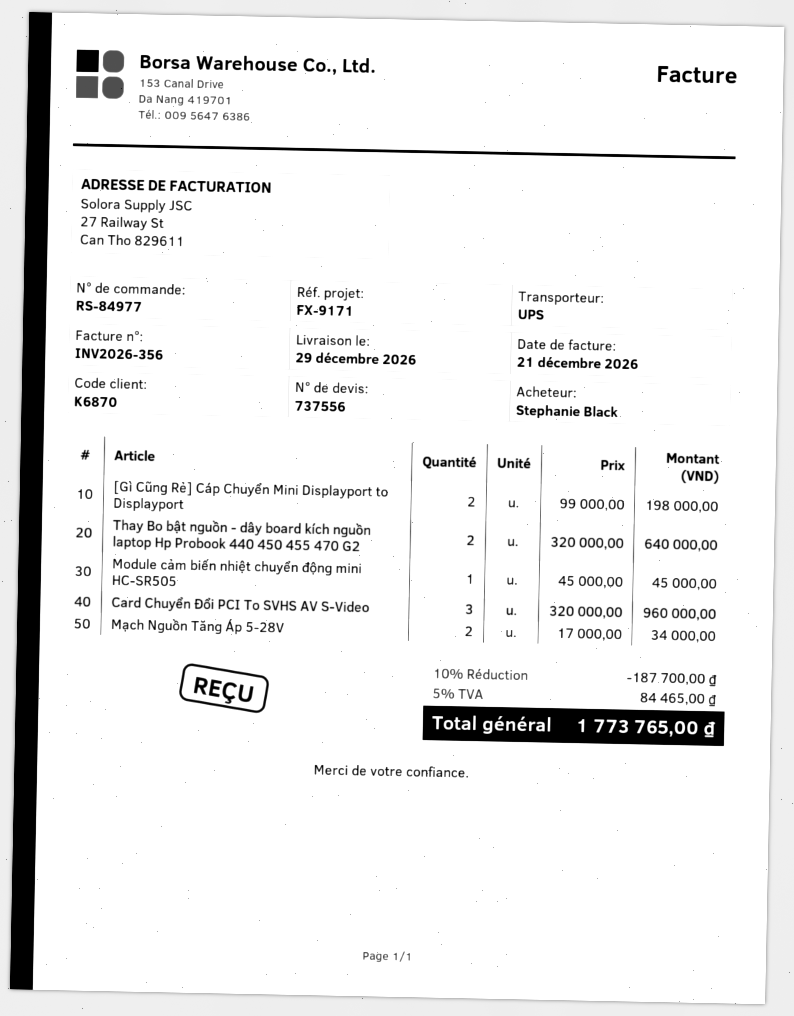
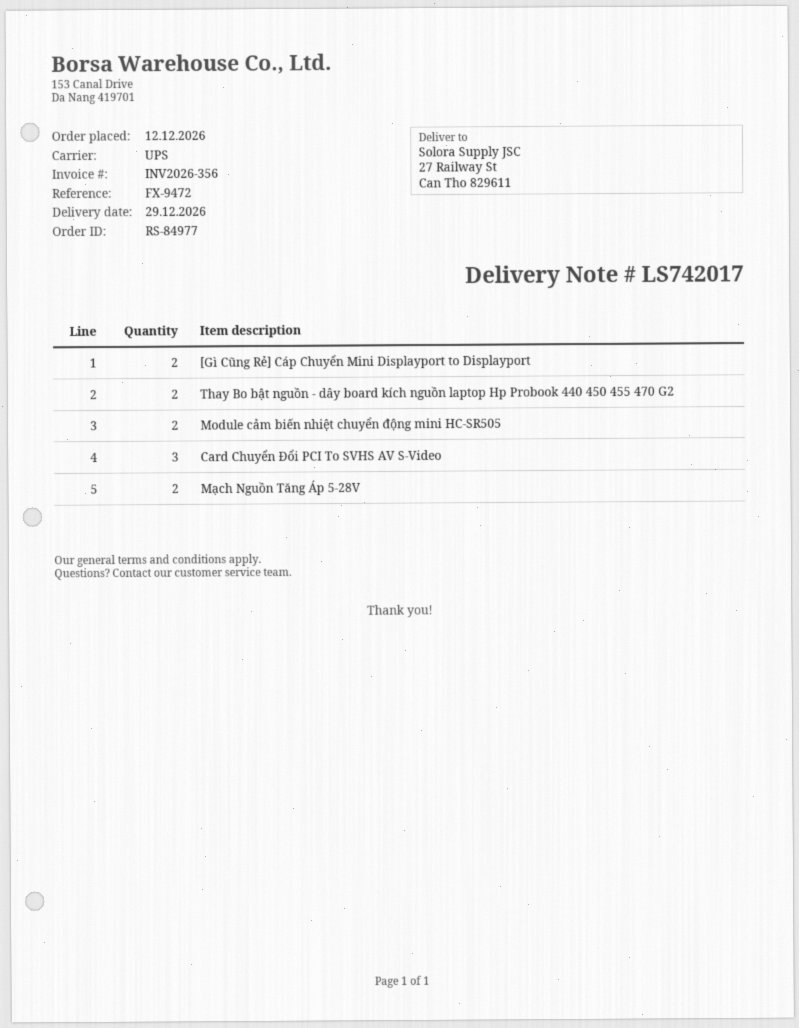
reference: FX-9171 -> FX-9472
Module cảm biến nhiệt chuyển động mini HC-SR505: 1 -> 2

